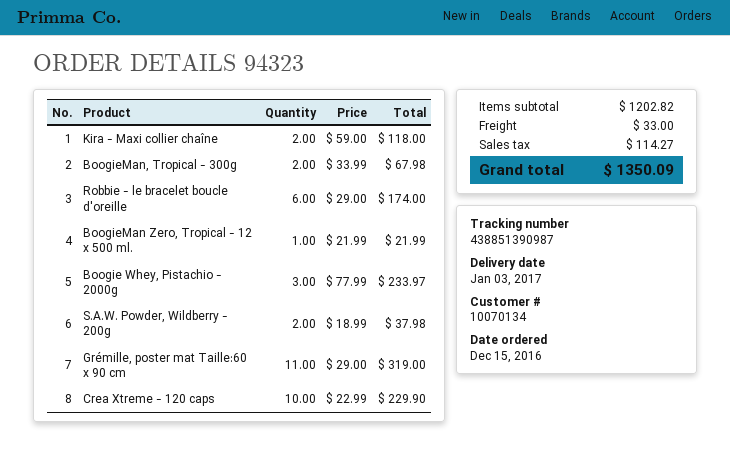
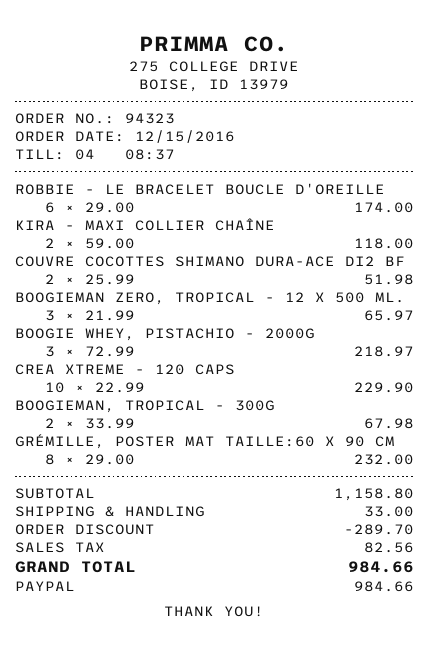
BoogieMan Zero, Tropical - 12 x 500 ml.: 1 x 21.99 = 21.99 -> 3 x 21.99 = 65.97
Boogie Whey, Pistachio - 2000g: 3 x 77.99 = 233.97 -> 3 x 72.99 = 218.97
S.A.W. Powder, Wildberry - 200g: 2 x 18.99 = 37.98 -> none
Grémille, poster mat Taille:60 x 90 cm: 11 x 29.00 = 319.00 -> 8 x 29.00 = 232.00
COUVRE COCOTTES SHIMANO DURA-ACE DI2 BF: none -> 2 x 25.99 = 51.98
subtotal: 1202.82 -> 1158.80
discount: none -> 289.70
tax: 114.27 -> 82.56
total: 1350.09 -> 984.66

